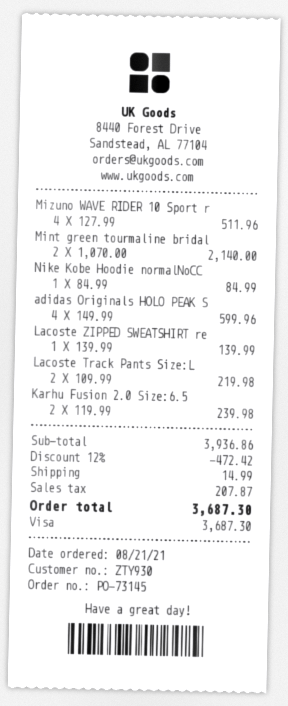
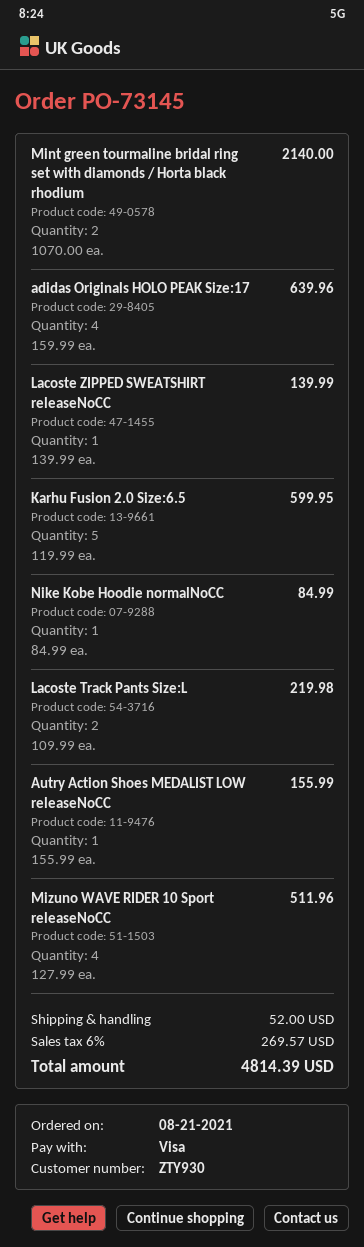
adidas Originals HOLO PEAK S: 4 x 149.99 = 599.96 -> 4 x 159.99 = 639.96
Karhu Fusion 2.0 Size:6.5: 2 x 119.99 = 239.98 -> 5 x 119.99 = 599.95
Autry Action Shoes MEDALIST LOW releaseNoCC: none -> 1 x 155.99 = 155.99
discount: 12% = 472.42 -> none
shipping: 14.99 -> 52.00
tax: 207.87 -> 269.57
total: 3687.30 -> 4814.39

